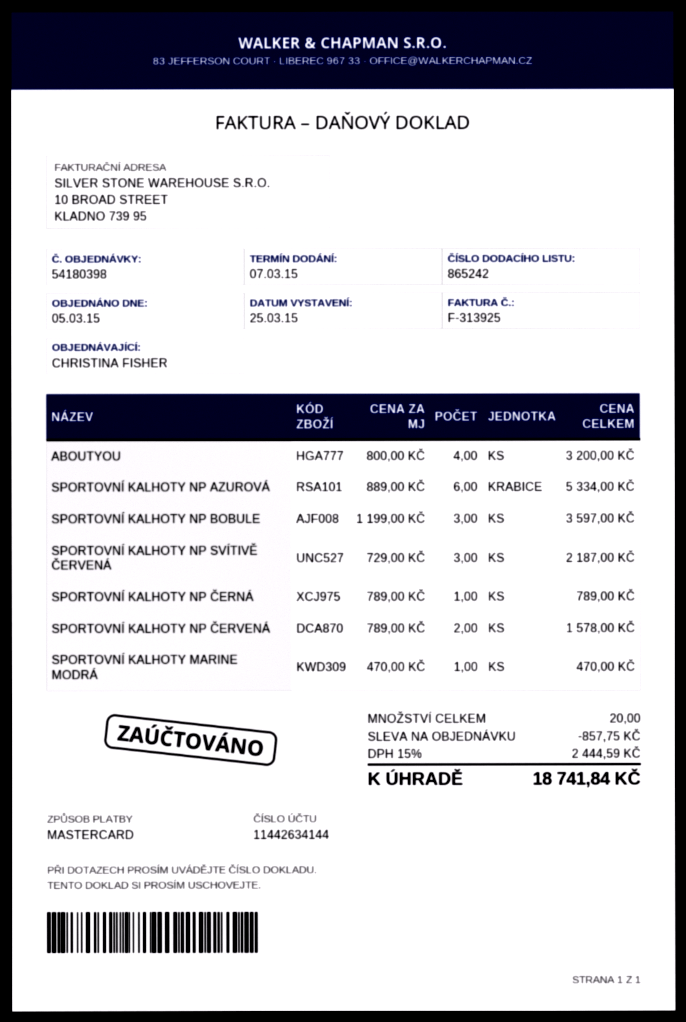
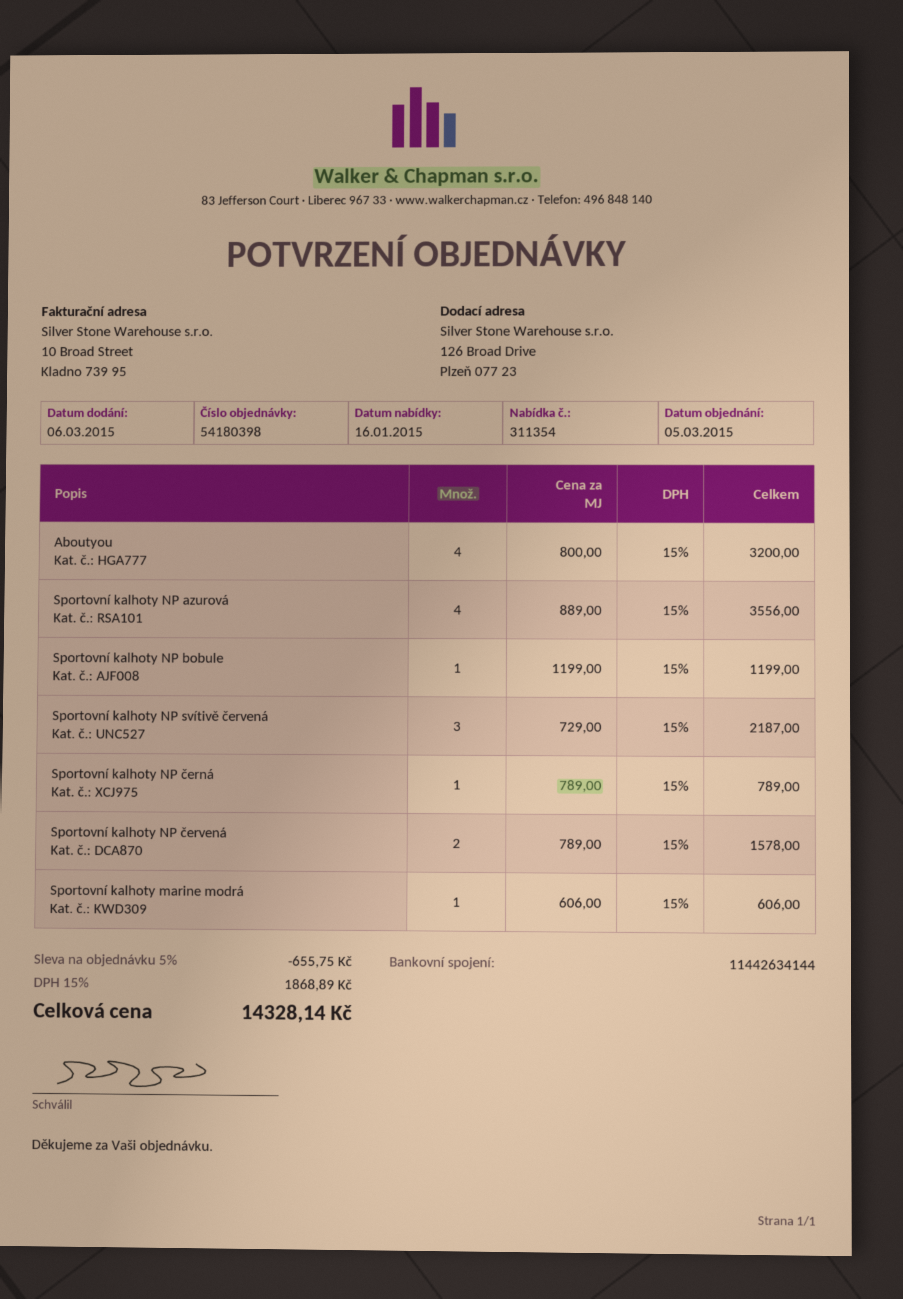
delivery date: 2015-03-07 -> 2015-03-06
SPORTOVNÍ KALHOTY NP AZUROVÁ: 6 x 889.00 = 5334.00 -> 4 x 889.00 = 3556.00
SPORTOVNÍ KALHOTY NP BOBULE: 3 x 1199.00 = 3597.00 -> 1 x 1199.00 = 1199.00
SPORTOVNÍ KALHOTY MARINE MODRÁ: 1 x 470.00 = 470.00 -> 1 x 606.00 = 606.00
discount: 857.75 -> 655.75
tax: 15% = 2444.59 -> 15% = 1868.89
total: 18741.84 -> 14328.14

